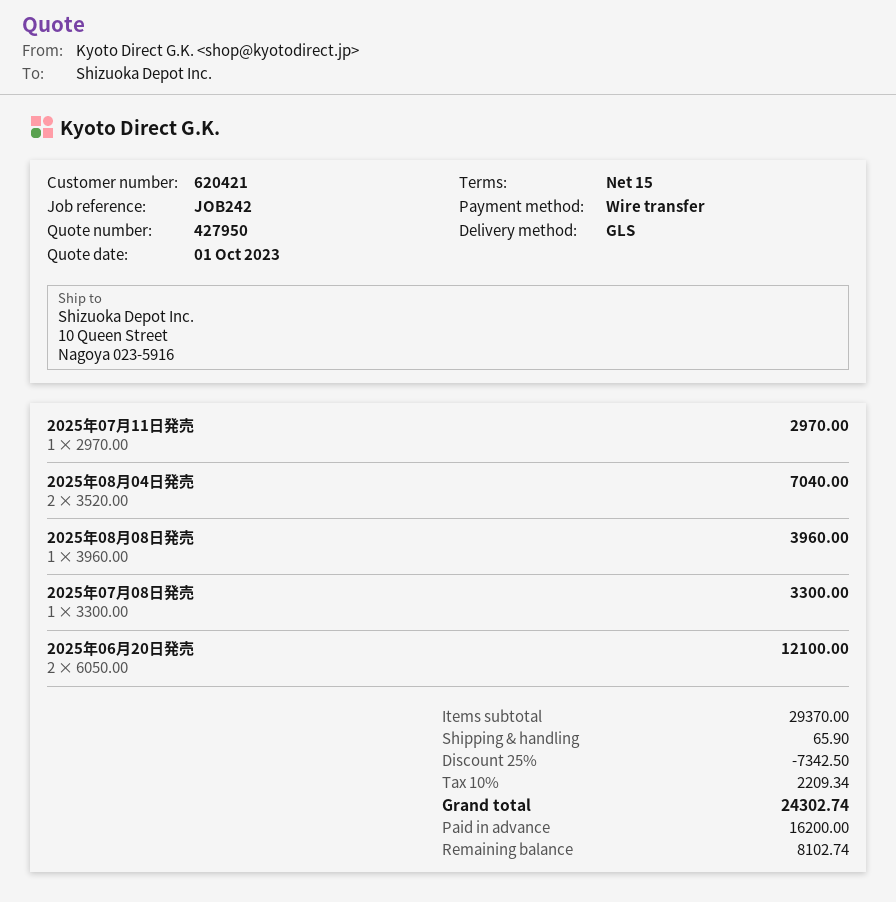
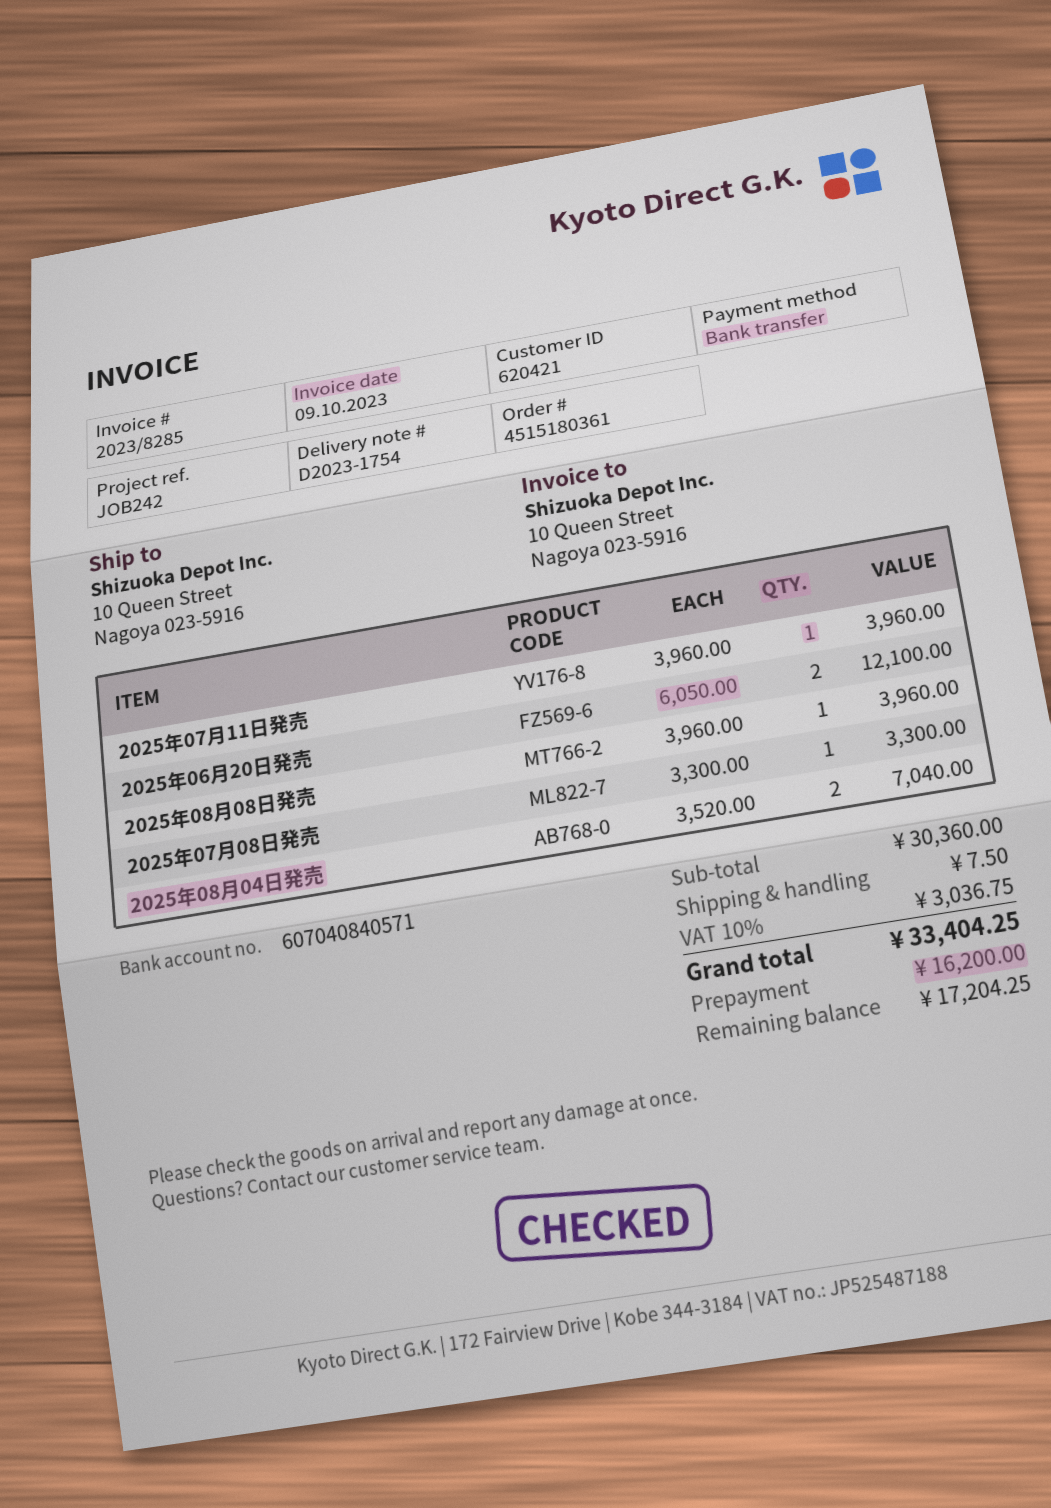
2025年07月11日発売: 1 x 2970.00 = 2970.00 -> 1 x 3960.00 = 3960.00
subtotal: 29370.00 -> 30360.00
discount: 25% = 7342.50 -> none
shipping: 65.90 -> 7.50
tax: 10% = 2209.34 -> 10% = 3036.75
total: 24302.74 -> 33404.25
balance: 8102.74 -> 17204.25

